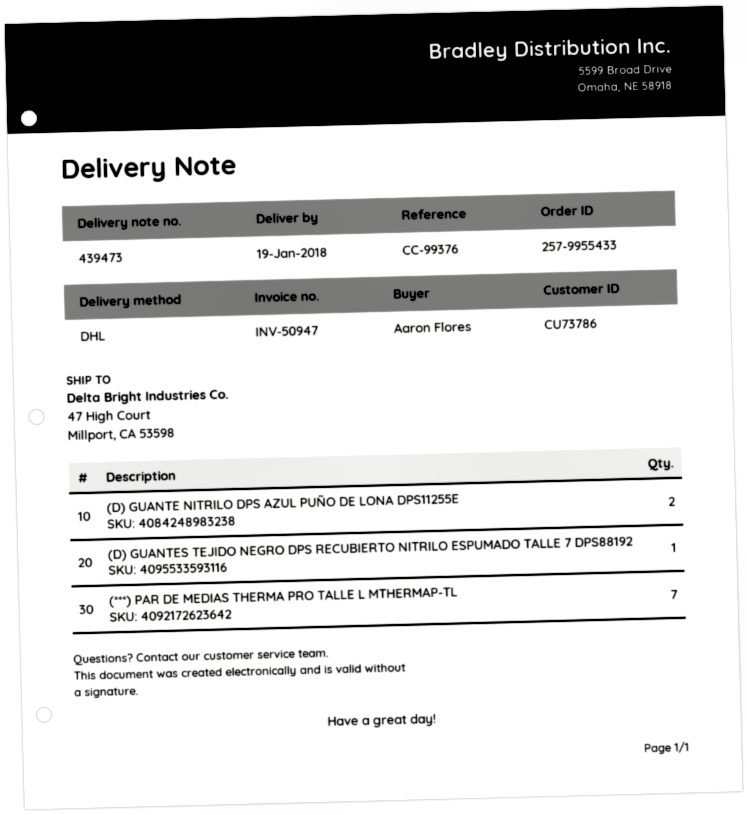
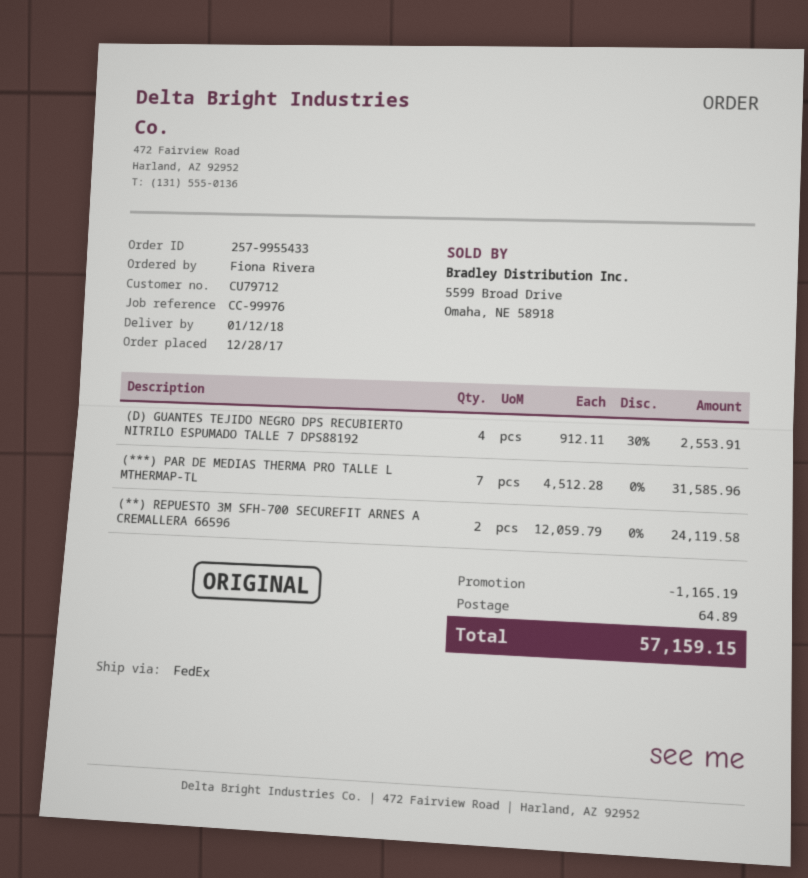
delivery date: 2018-01-19 -> 2018-01-12
customer number: CU73786 -> CU79712
reference: CC-99376 -> CC-99976
ordered by: Aaron Flores -> Fiona Rivera
shipping method: DHL -> FedEx
(D) GUANTE NITRILO DPS AZUL PUÑO DE LONA DPS11255E: 2 -> none
(D) GUANTES TEJIDO NEGRO DPS RECUBIERTO NITRILO ESPUMADO TALLE 7 DPS88192: 1 -> 4
(**) REPUESTO 3M SFH-700 SECUREFIT ARNES A CREMALLERA 66596: none -> 2

